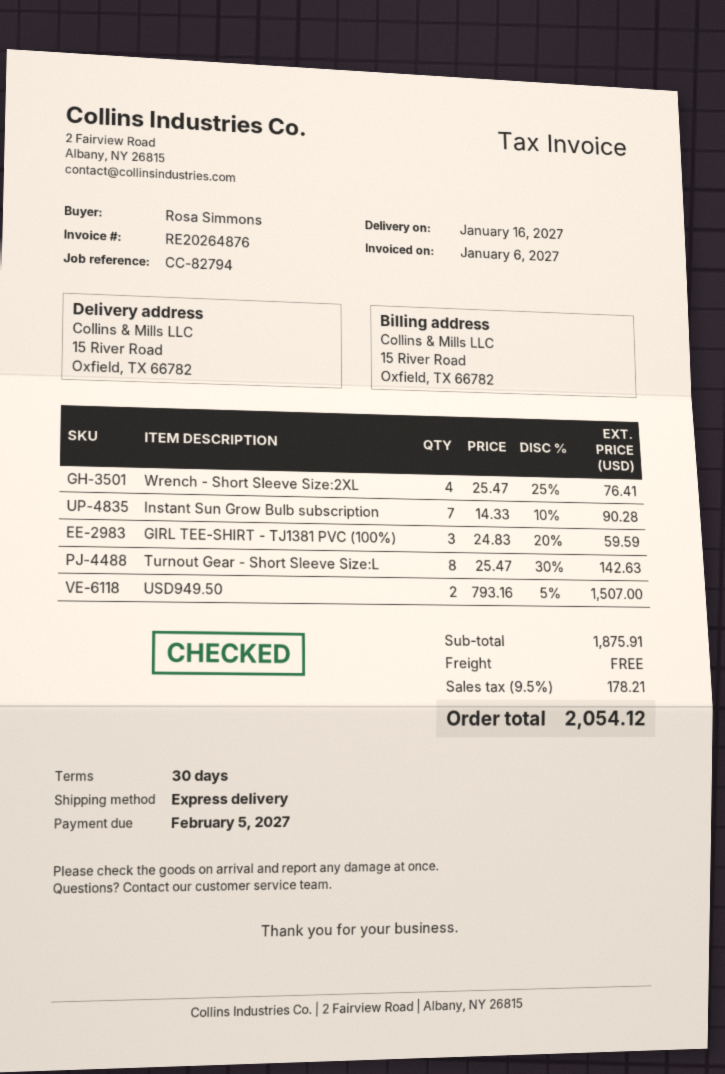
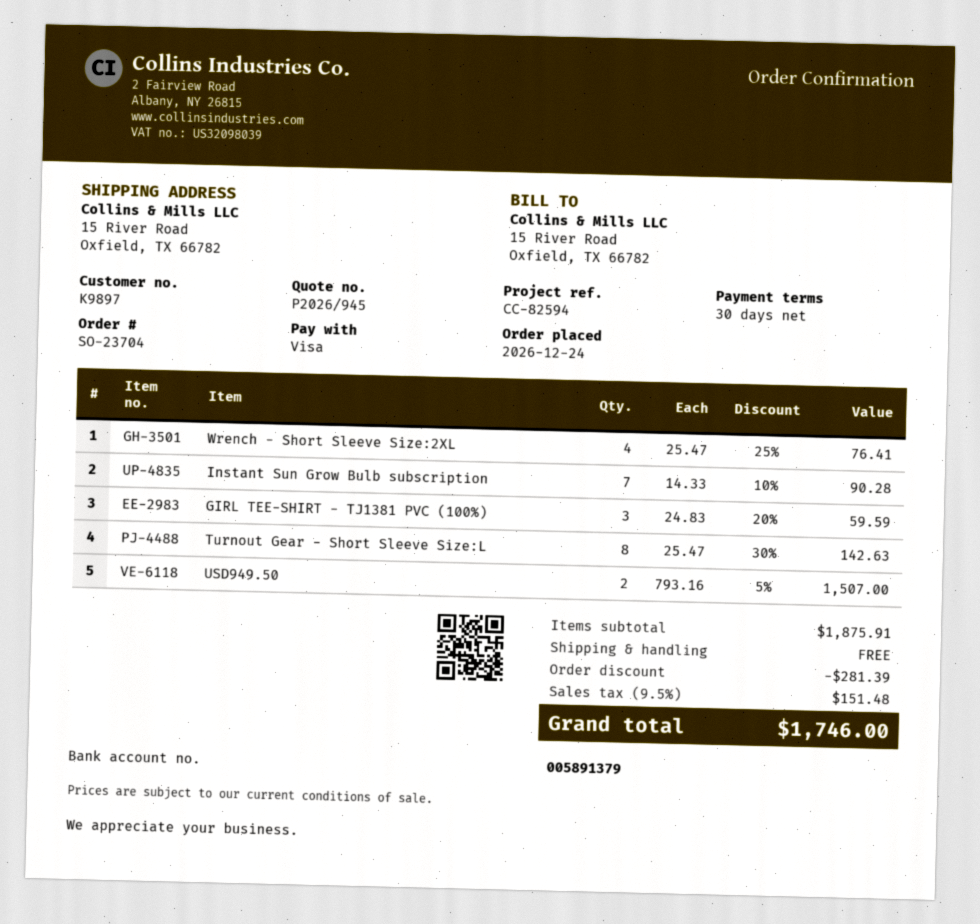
reference: CC-82794 -> CC-82594
discount: none -> 281.39
tax: 9.5% = 178.21 -> 9.5% = 151.48
total: 2054.12 -> 1746.00

